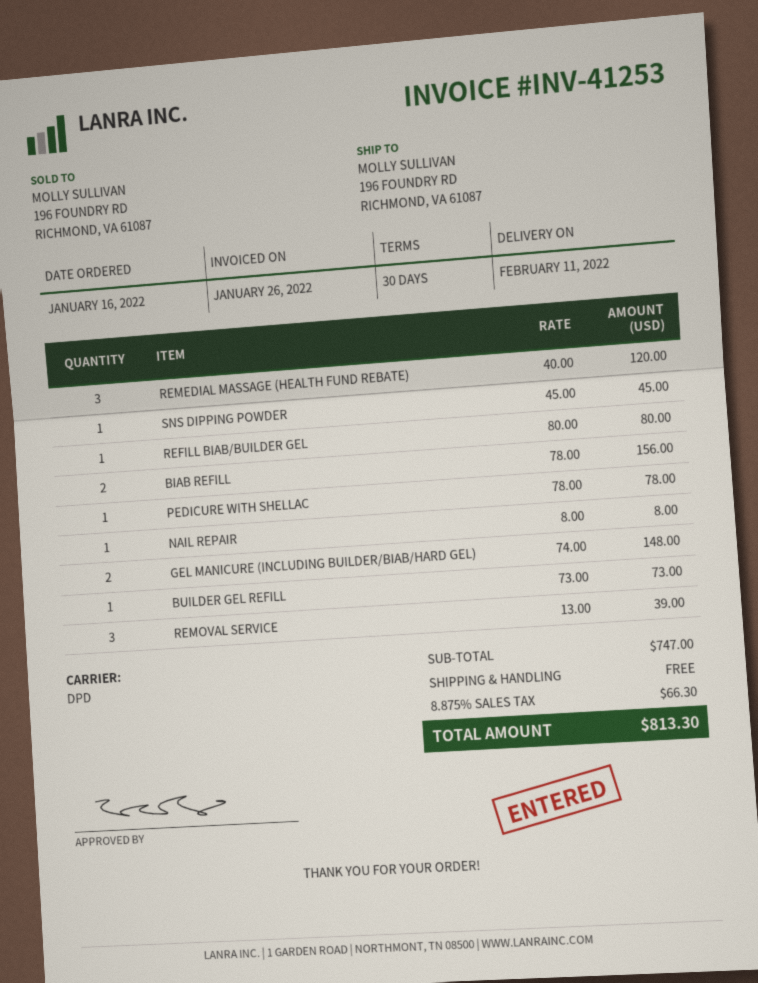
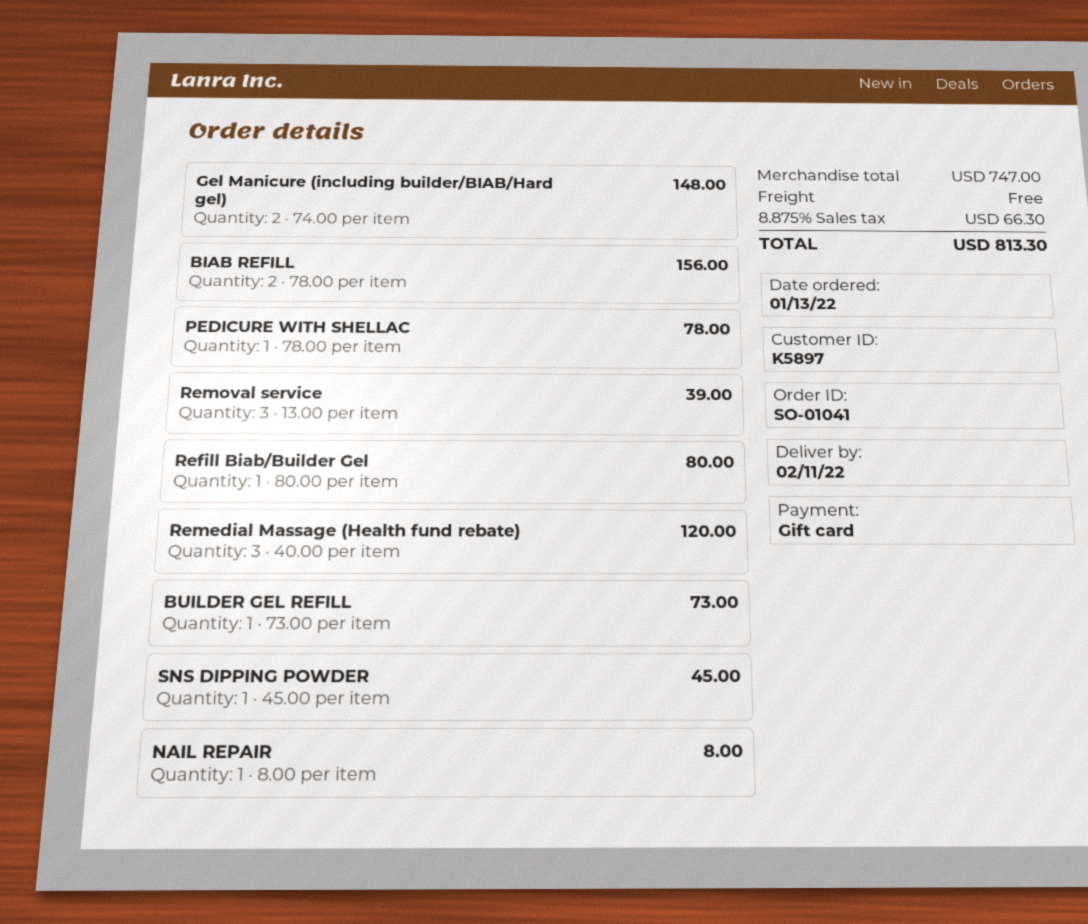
order date: 2022-01-16 -> 2022-01-13

